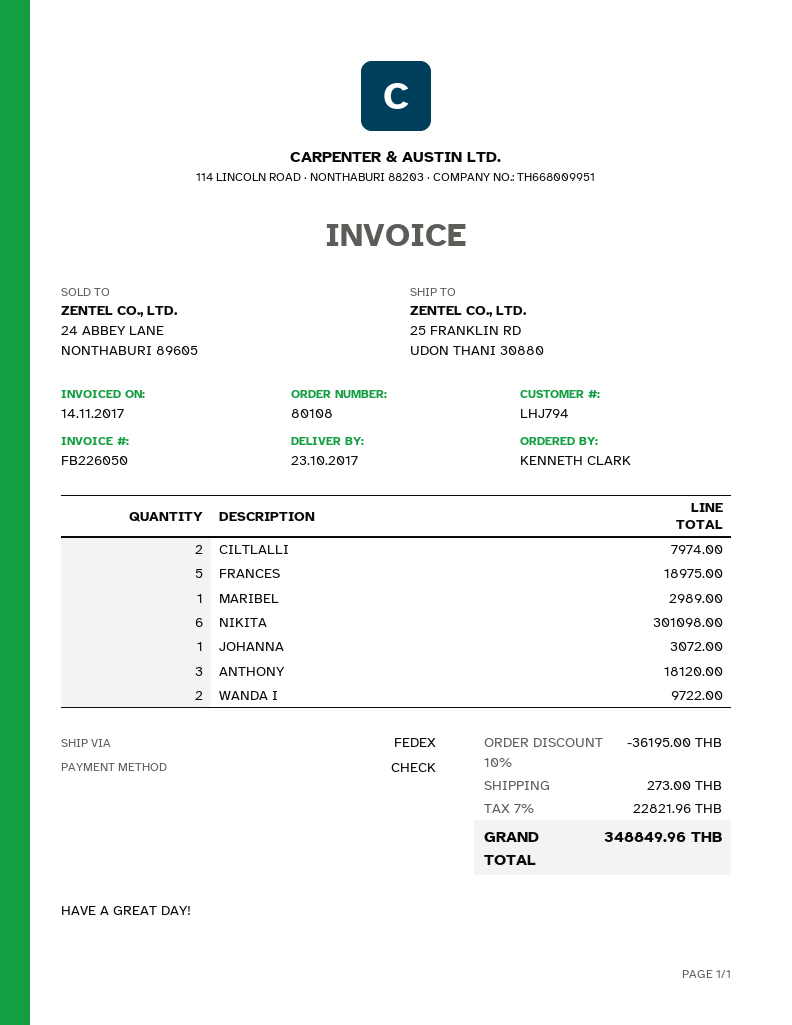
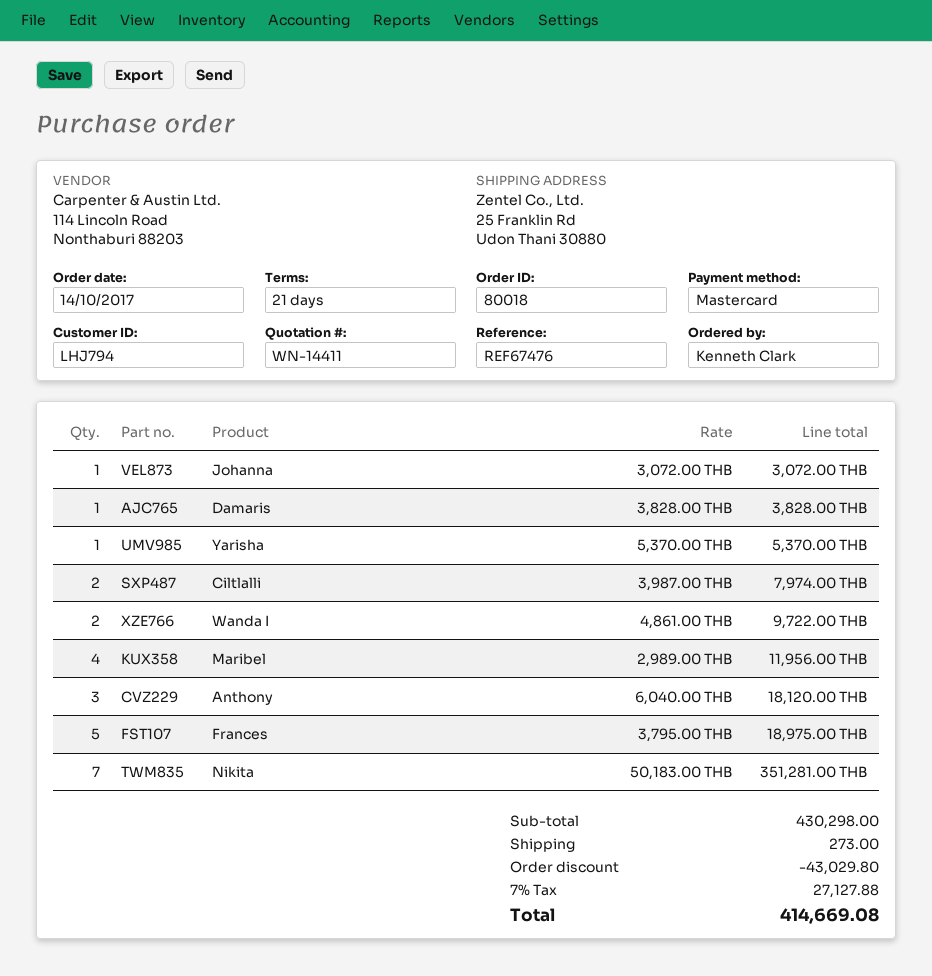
order number: 80108 -> 80018
payment method: cheque -> Mastercard
MARIBEL: 1 for 2989.00 -> 4 for 11956.00
NIKITA: 6 for 301098.00 -> 7 for 351281.00
Damaris: none -> 1 for 3828.00
Yarisha: none -> 1 for 5370.00
discount: 36195.00 -> 43029.80
tax: 7% = 22821.96 -> 7% = 27127.88
total: 348849.96 -> 414669.08

